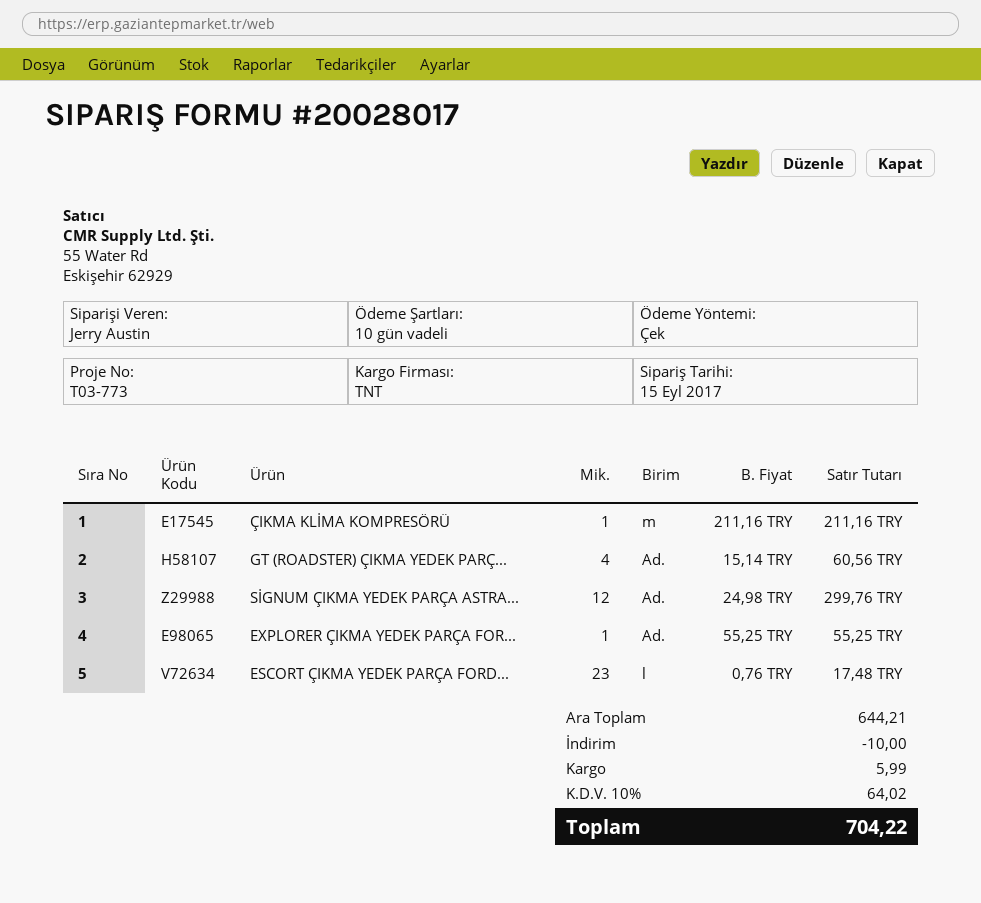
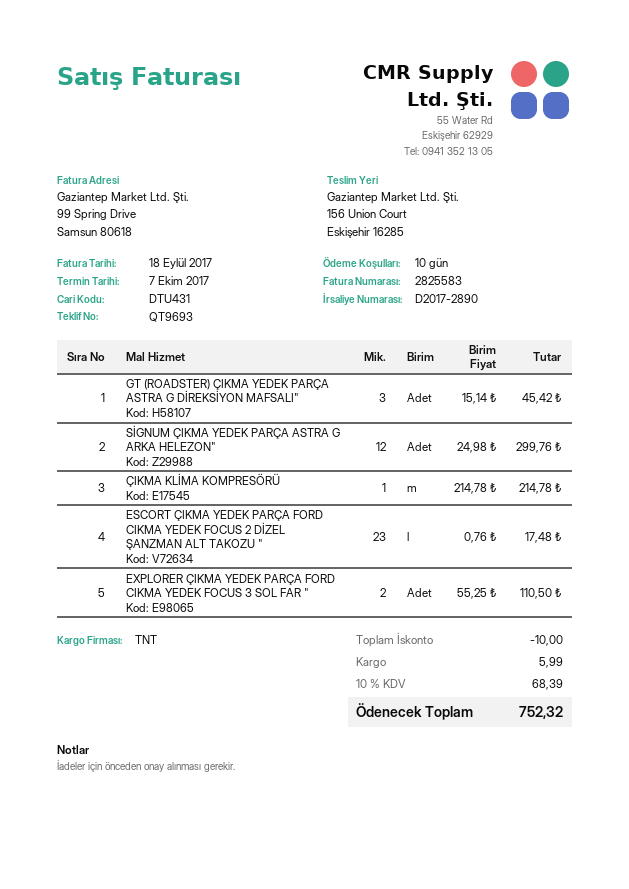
ÇIKMA KLİMA KOMPRESÖRÜ: 1 x 211.16 = 211.16 -> 1 x 214.78 = 214.78
GT (ROADSTER) ÇIKMA YEDEK PARÇ...: 4 x 15.14 = 60.56 -> 3 x 15.14 = 45.42
EXPLORER ÇIKMA YEDEK PARÇA FOR...: 1 x 55.25 = 55.25 -> 2 x 55.25 = 110.50
tax: 10% = 64.02 -> 10% = 68.39
total: 704.22 -> 752.32

